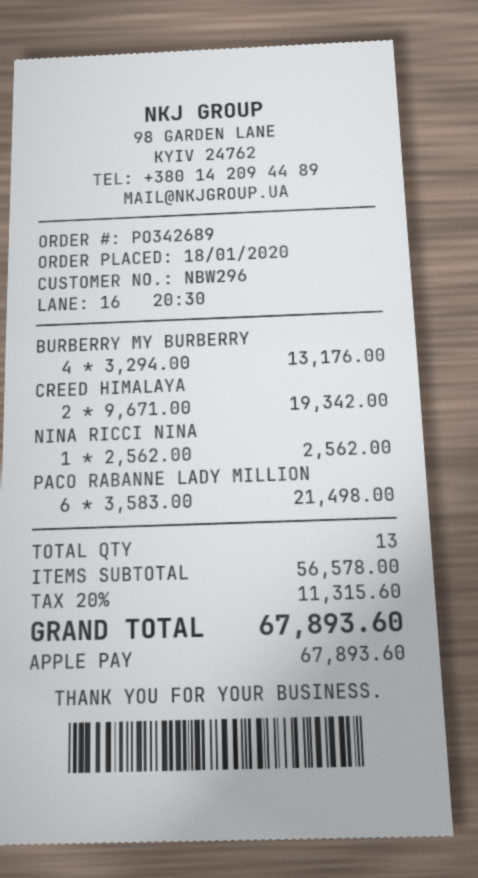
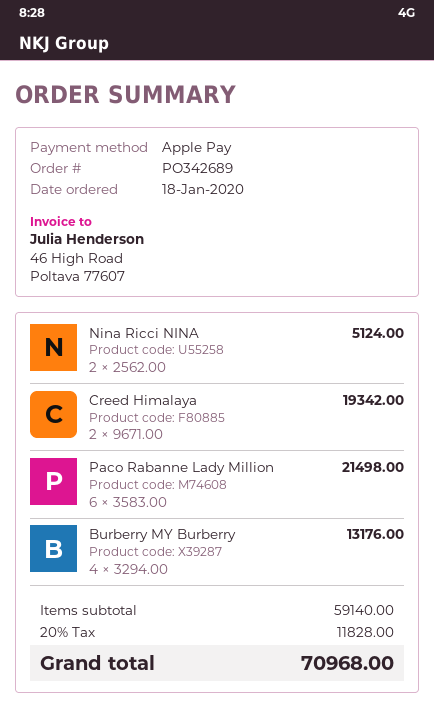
NINA RICCI NINA: 1 x 2562.00 = 2562.00 -> 2 x 2562.00 = 5124.00
subtotal: 56578.00 -> 59140.00
tax: 20% = 11315.60 -> 20% = 11828.00
total: 67893.60 -> 70968.00

